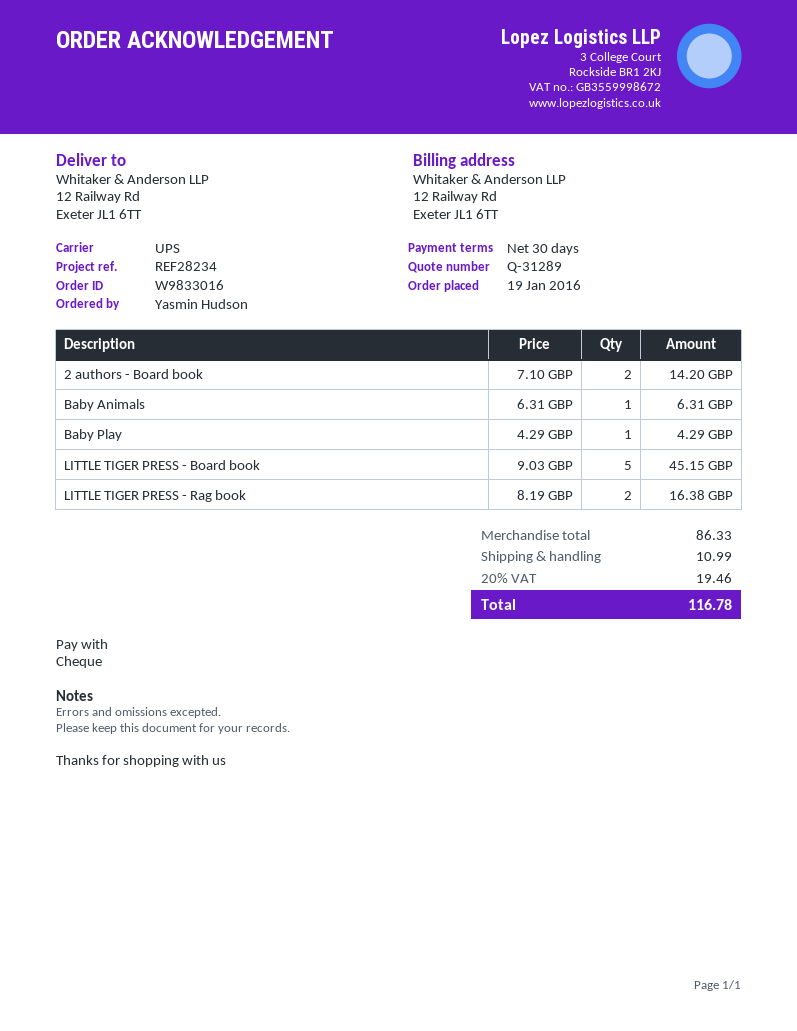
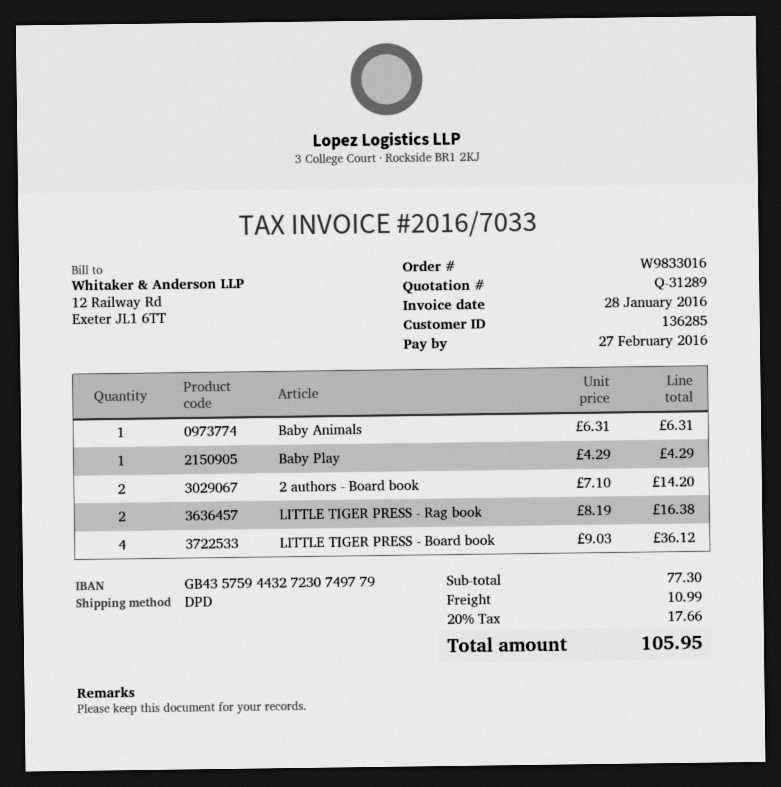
shipping method: UPS -> DPD
LITTLE TIGER PRESS - Board book: 5 x 9.03 = 45.15 -> 4 x 9.03 = 36.12
subtotal: 86.33 -> 77.30
tax: 20% = 19.46 -> 20% = 17.66
total: 116.78 -> 105.95

